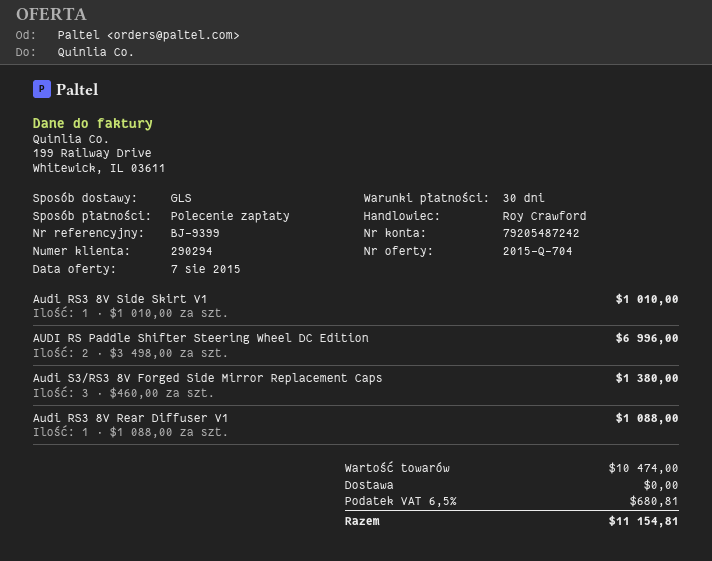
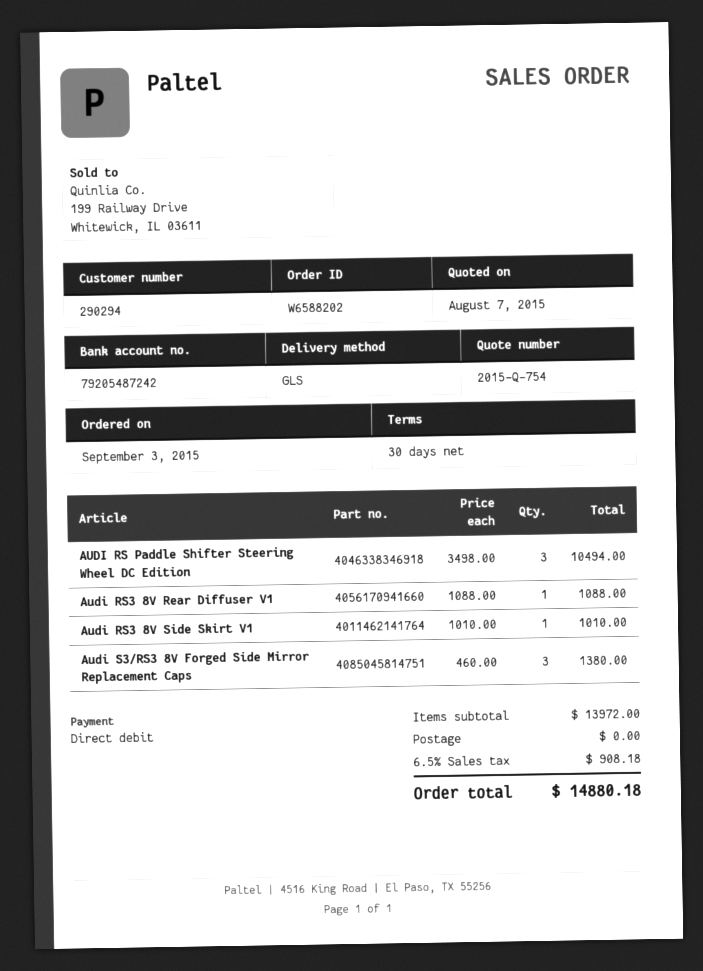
quote number: 2015-Q-704 -> 2015-Q-754
AUDI RS Paddle Shifter Steering Wheel DC Edition: 2 x 3498.00 = 6996.00 -> 3 x 3498.00 = 10494.00
subtotal: 10474.00 -> 13972.00
tax: 6.5% = 680.81 -> 6.5% = 908.18
total: 11154.81 -> 14880.18

